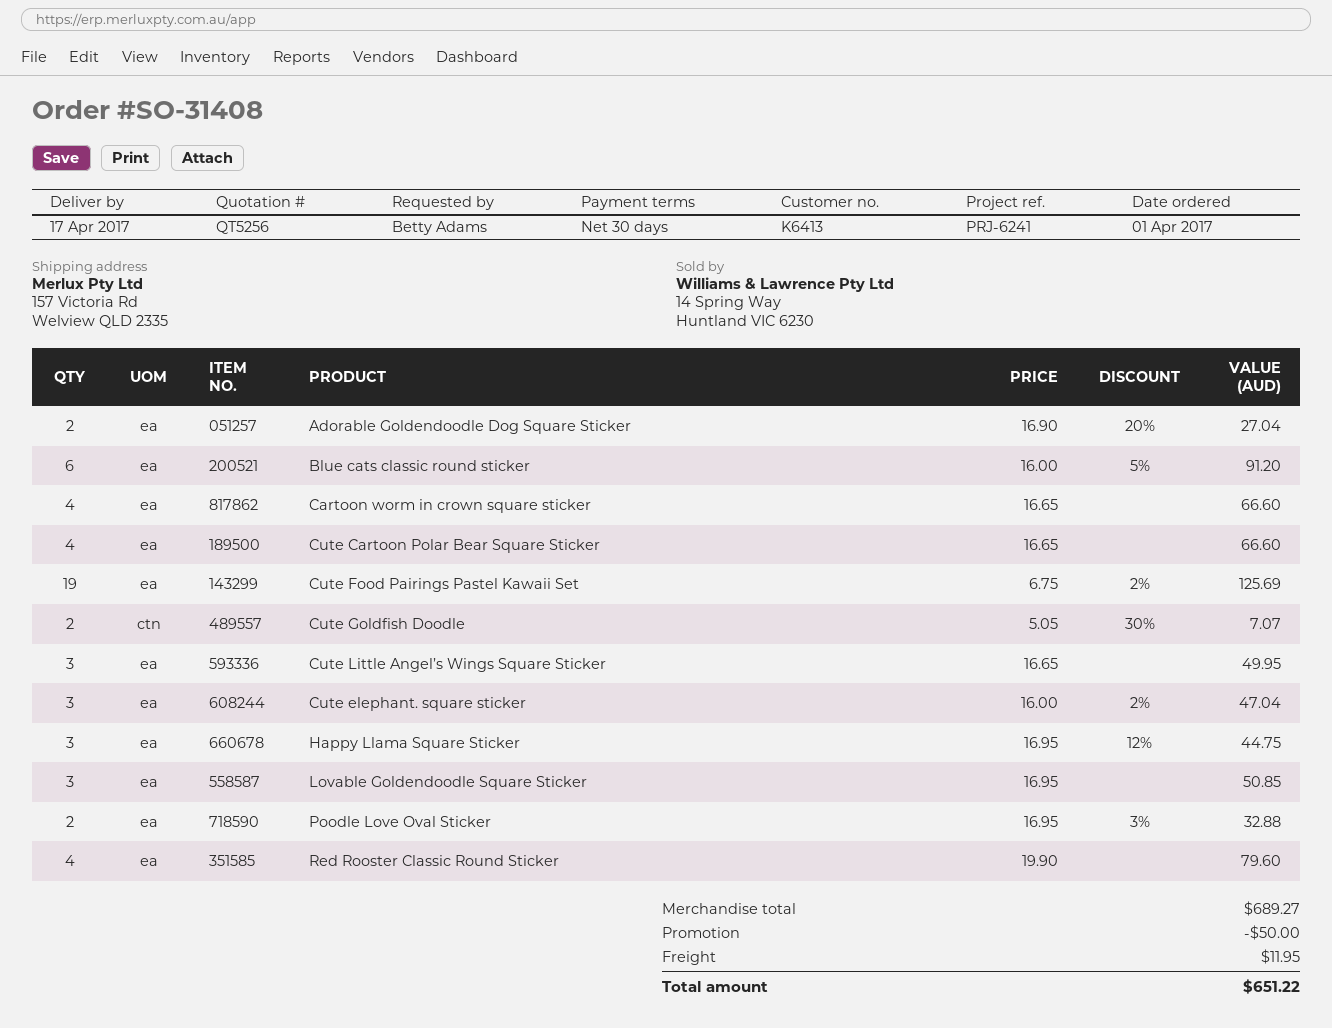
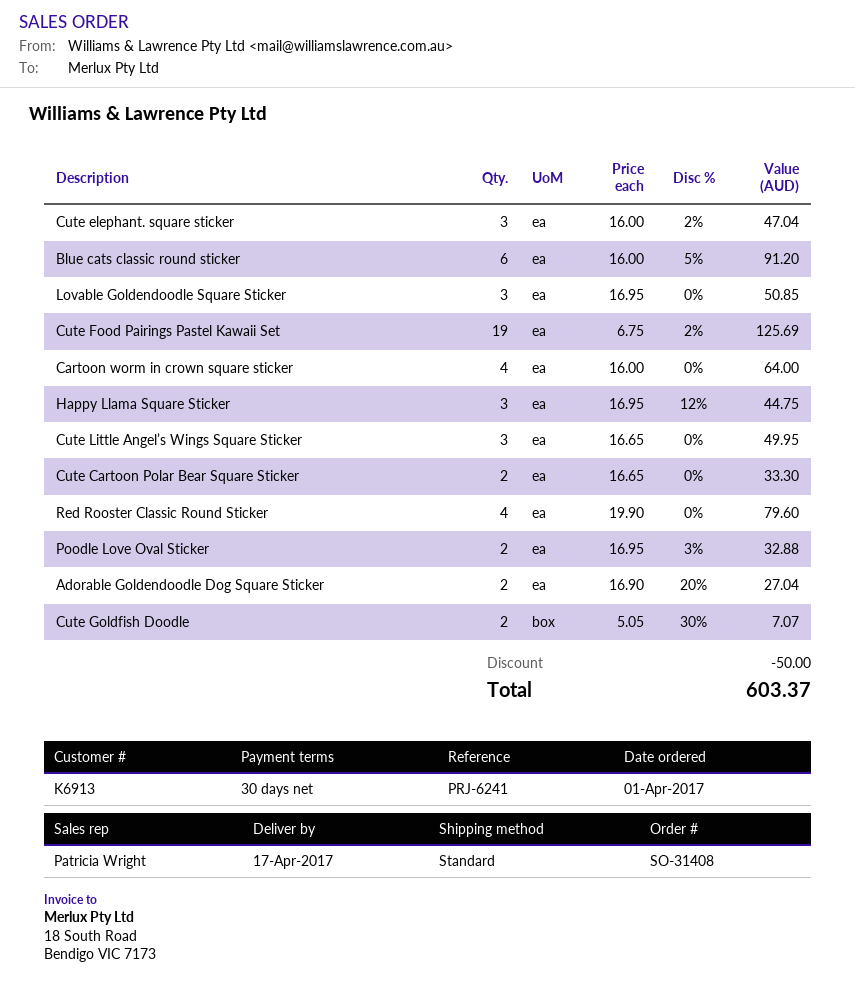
customer number: K6413 -> K6913
Cartoon worm in crown square sticker: 4 x 16.65 = 66.60 -> 4 x 16.00 = 64.00
Cute Cartoon Polar Bear Square Sticker: 4 x 16.65 = 66.60 -> 2 x 16.65 = 33.30
shipping: 11.95 -> none
total: 651.22 -> 603.37

